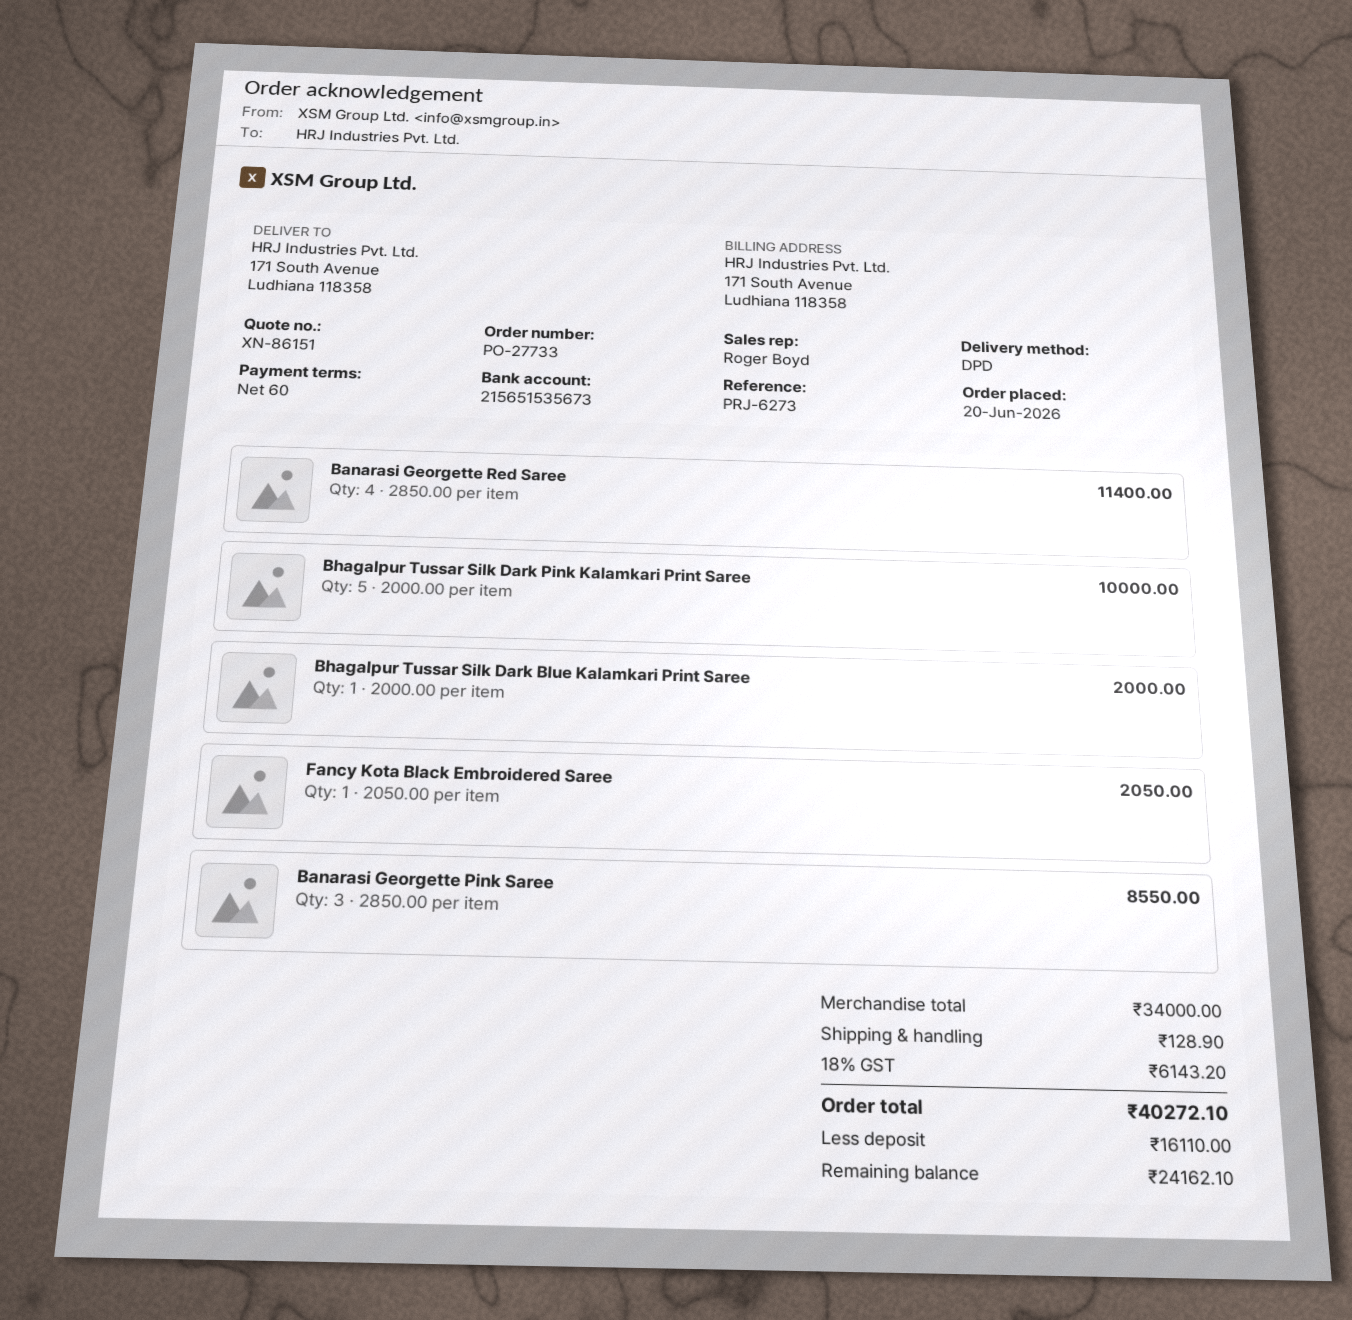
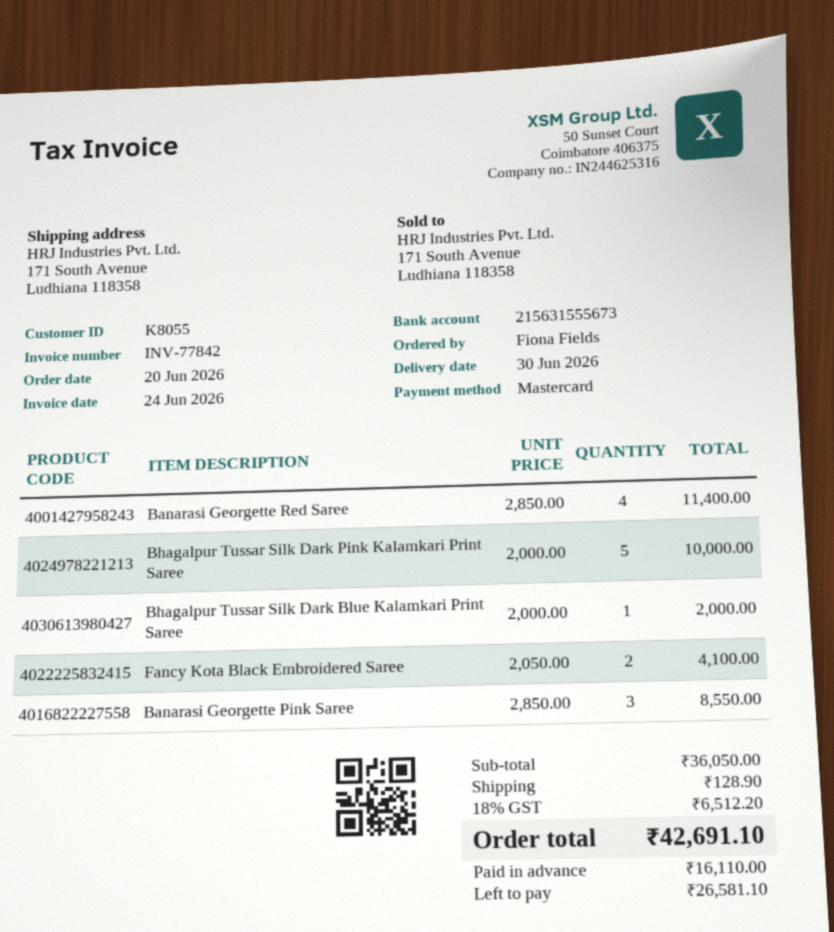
bank account: 215651535673 -> 215631555673
Fancy Kota Black Embroidered Saree: 1 x 2050.00 = 2050.00 -> 2 x 2050.00 = 4100.00
subtotal: 34000.00 -> 36050.00
tax: 18% = 6143.20 -> 18% = 6512.20
total: 40272.10 -> 42691.10
balance: 24162.10 -> 26581.10

